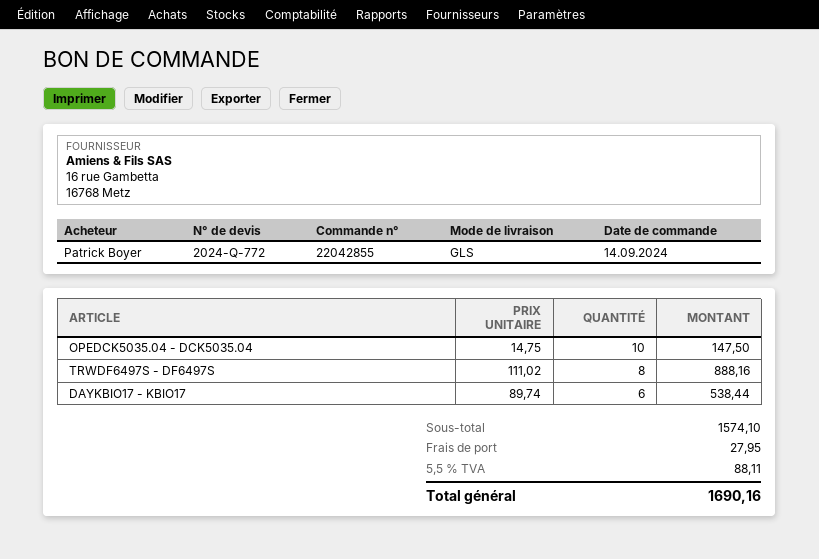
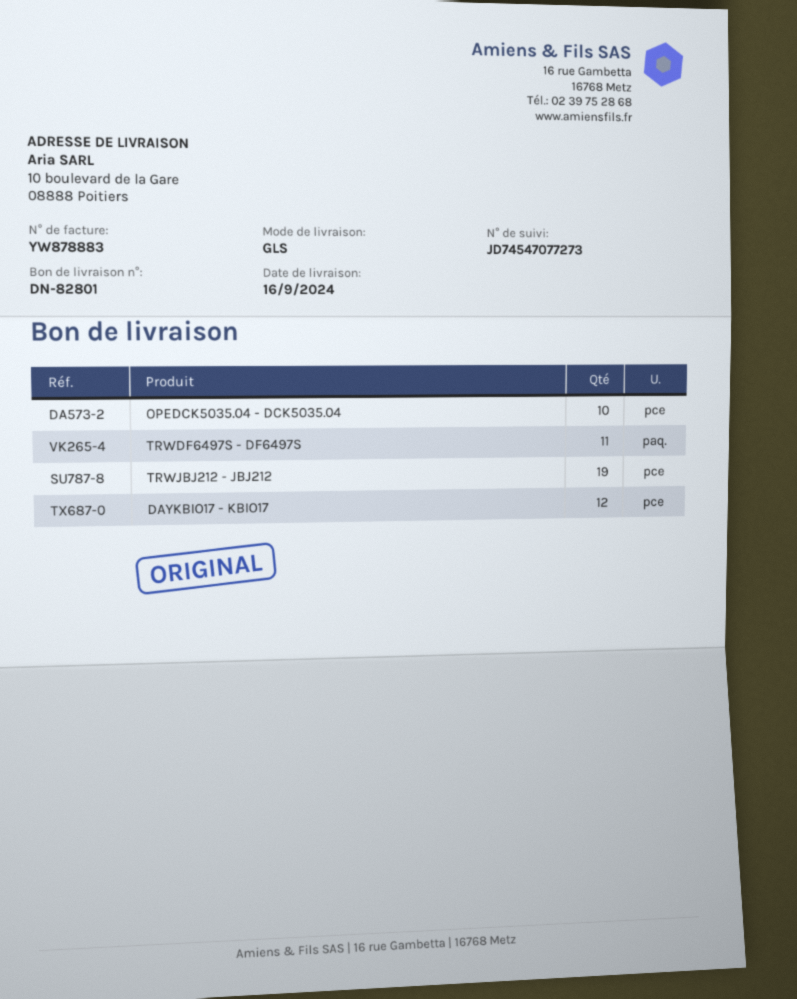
TRWDF6497S - DF6497S: 8 -> 11
DAYKBIO17 - KBIO17: 6 -> 12
TRWJBJ212 - JBJ212: none -> 19

